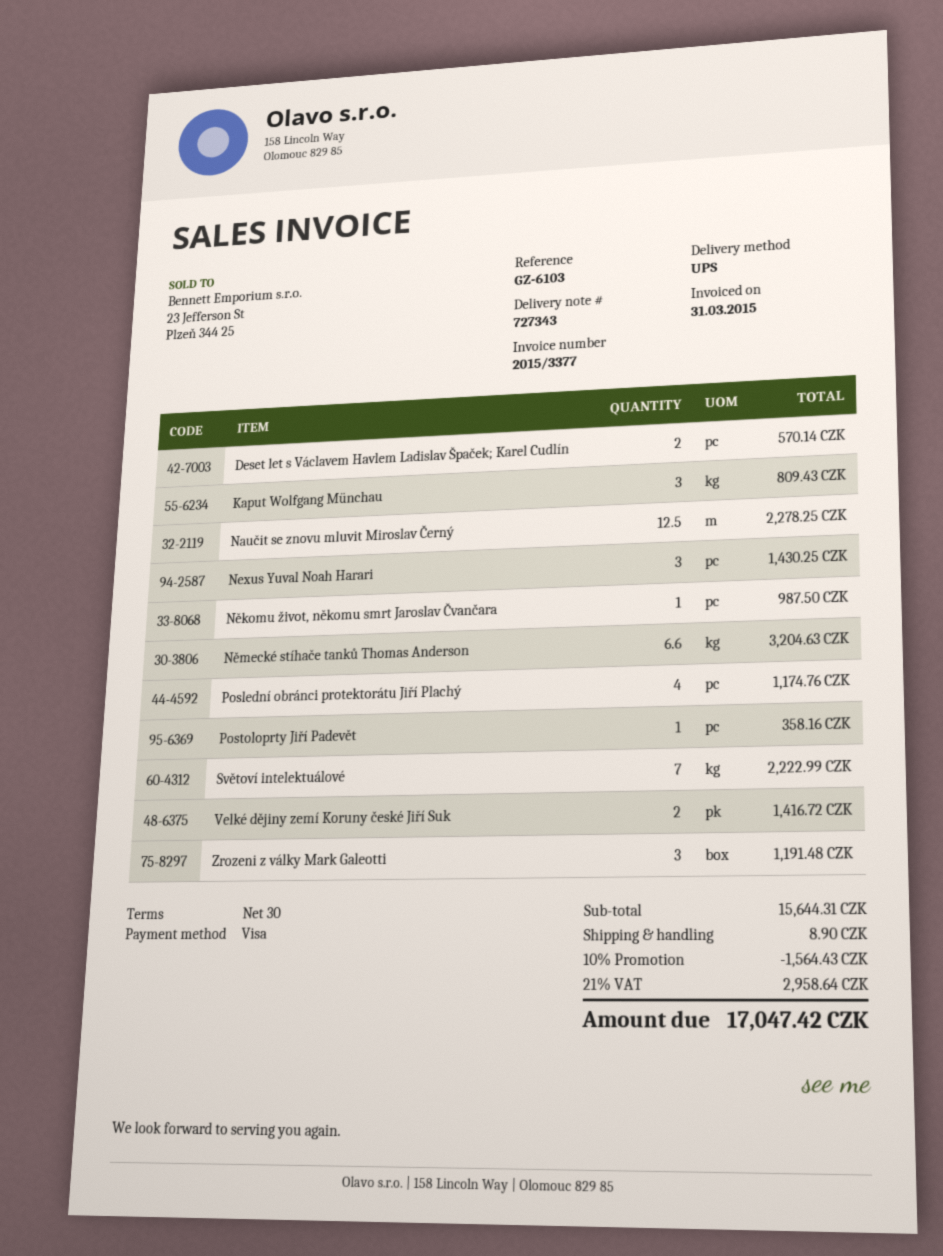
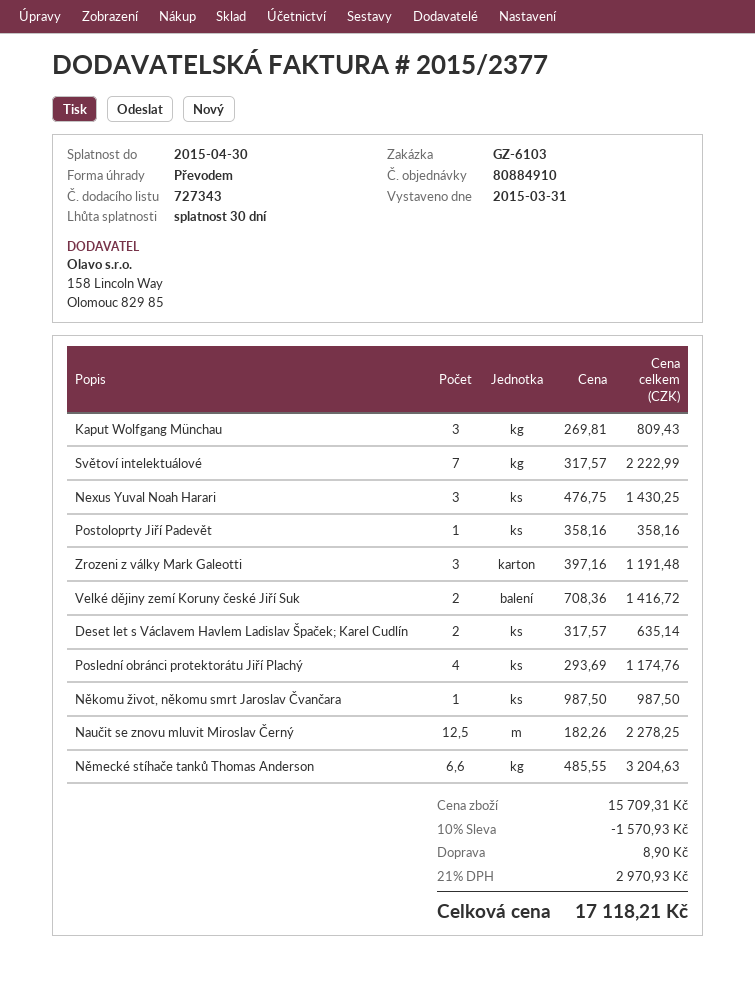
invoice number: 2015/3377 -> 2015/2377
payment method: Visa -> bank transfer
Deset let s Václavem Havlem Ladislav Špaček; Karel Cudlín: 2 for 570.14 -> 2 for 635.14
subtotal: 15644.31 -> 15709.31
discount: 10% = 1564.43 -> 10% = 1570.93
tax: 21% = 2958.64 -> 21% = 2970.93
total: 17047.42 -> 17118.21

